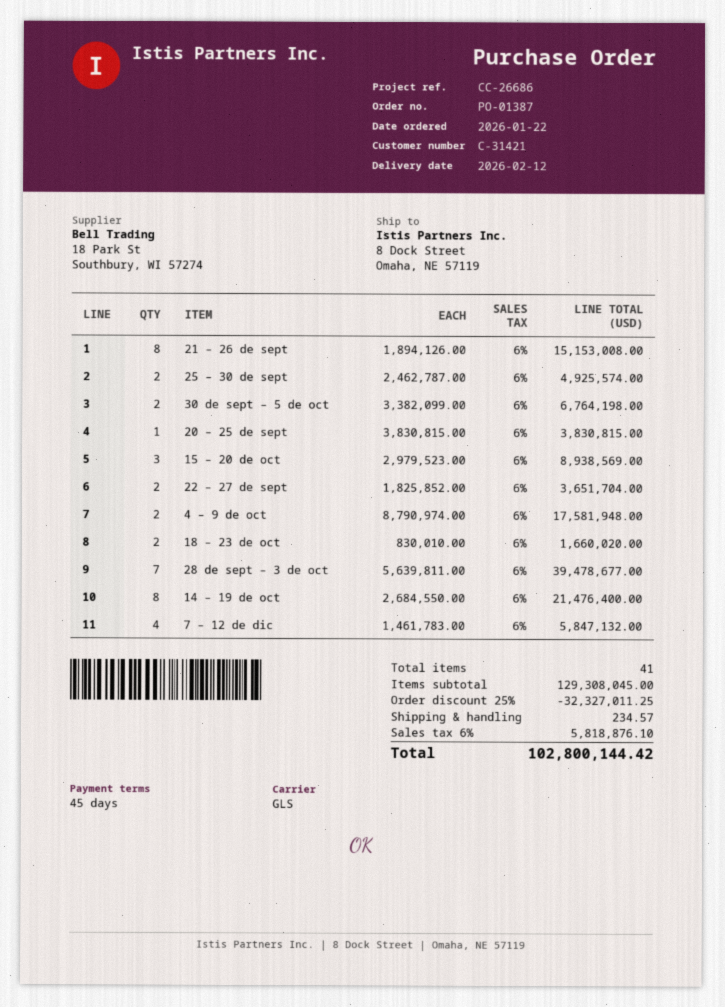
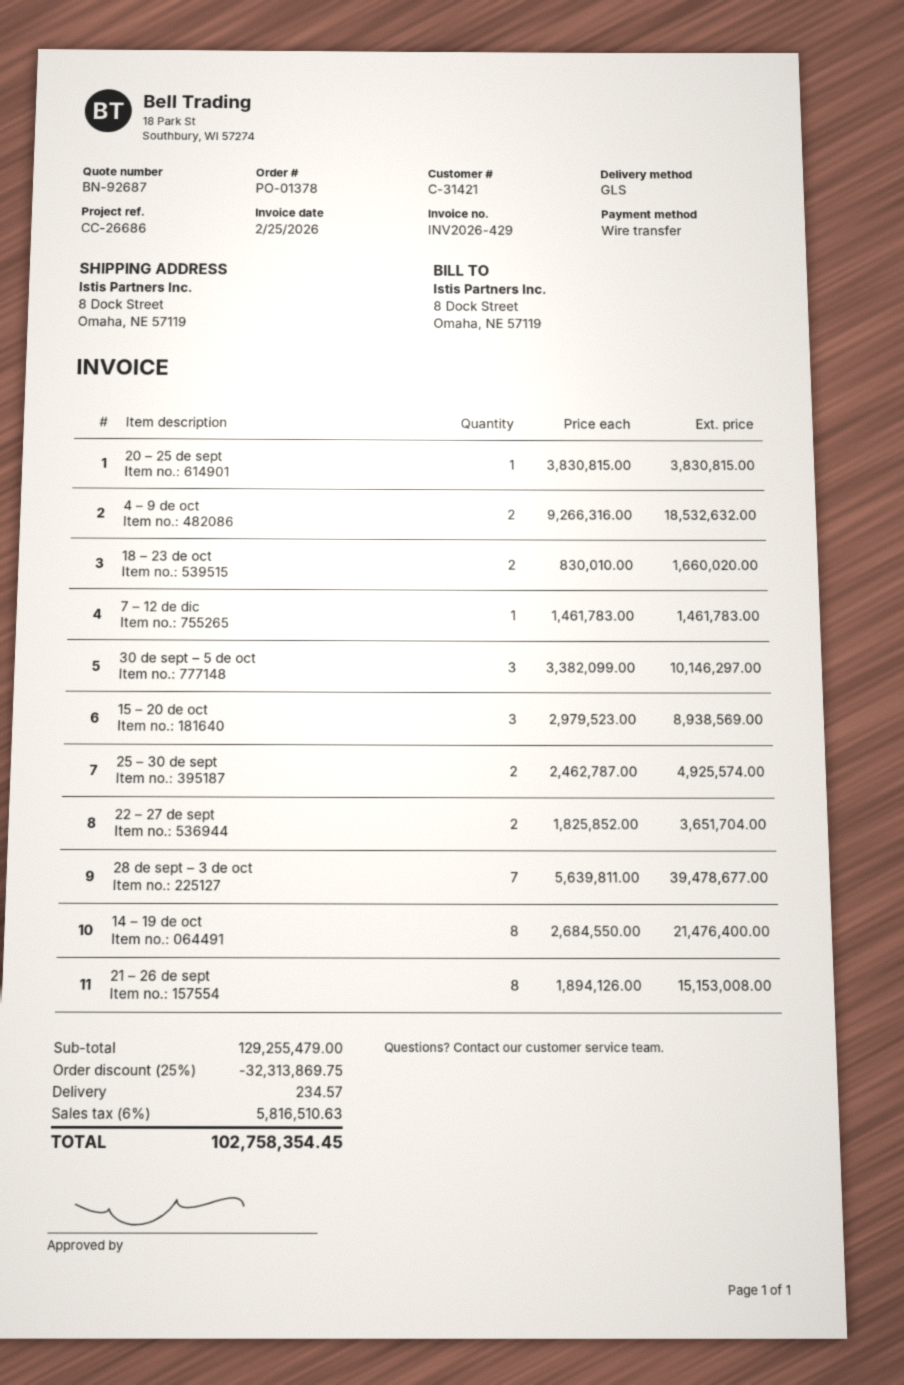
order number: PO-01387 -> PO-01378
30 de sept – 5 de oct: 2 x 3382099.00 = 6764198.00 -> 3 x 3382099.00 = 10146297.00
4 – 9 de oct: 2 x 8790974.00 = 17581948.00 -> 2 x 9266316.00 = 18532632.00
7 – 12 de dic: 4 x 1461783.00 = 5847132.00 -> 1 x 1461783.00 = 1461783.00
subtotal: 129308045.00 -> 129255479.00
discount: 25% = 32327011.25 -> 25% = 32313869.75
tax: 6% = 5818876.10 -> 6% = 5816510.63
total: 102800144.42 -> 102758354.45

